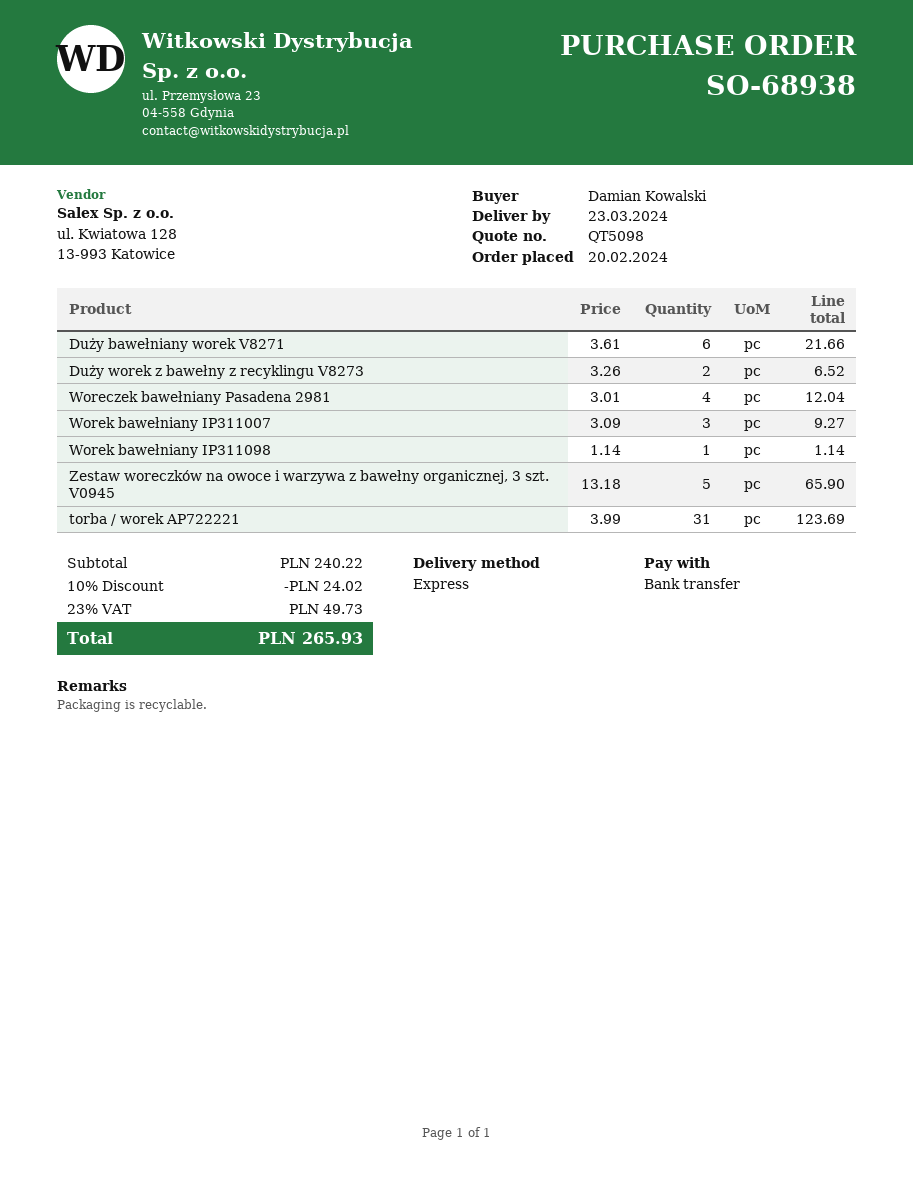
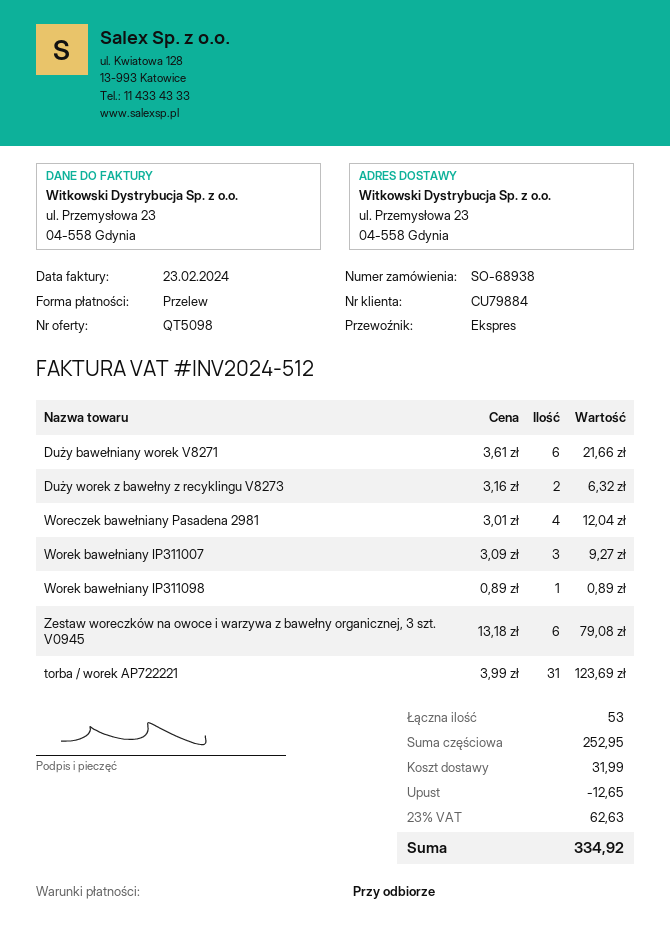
Duży worek z bawełny z recyklingu V8273: 2 x 3.26 = 6.52 -> 2 x 3.16 = 6.32
Worek bawełniany IP311098: 1 x 1.14 = 1.14 -> 1 x 0.89 = 0.89
Zestaw woreczków na owoce i warzywa z bawełny organicznej, 3 szt. V0945: 5 x 13.18 = 65.90 -> 6 x 13.18 = 79.08
subtotal: 240.22 -> 252.95
discount: 24.02 -> 12.65
shipping: none -> 31.99
tax: 23% = 49.73 -> 23% = 62.63
total: 265.93 -> 334.92

